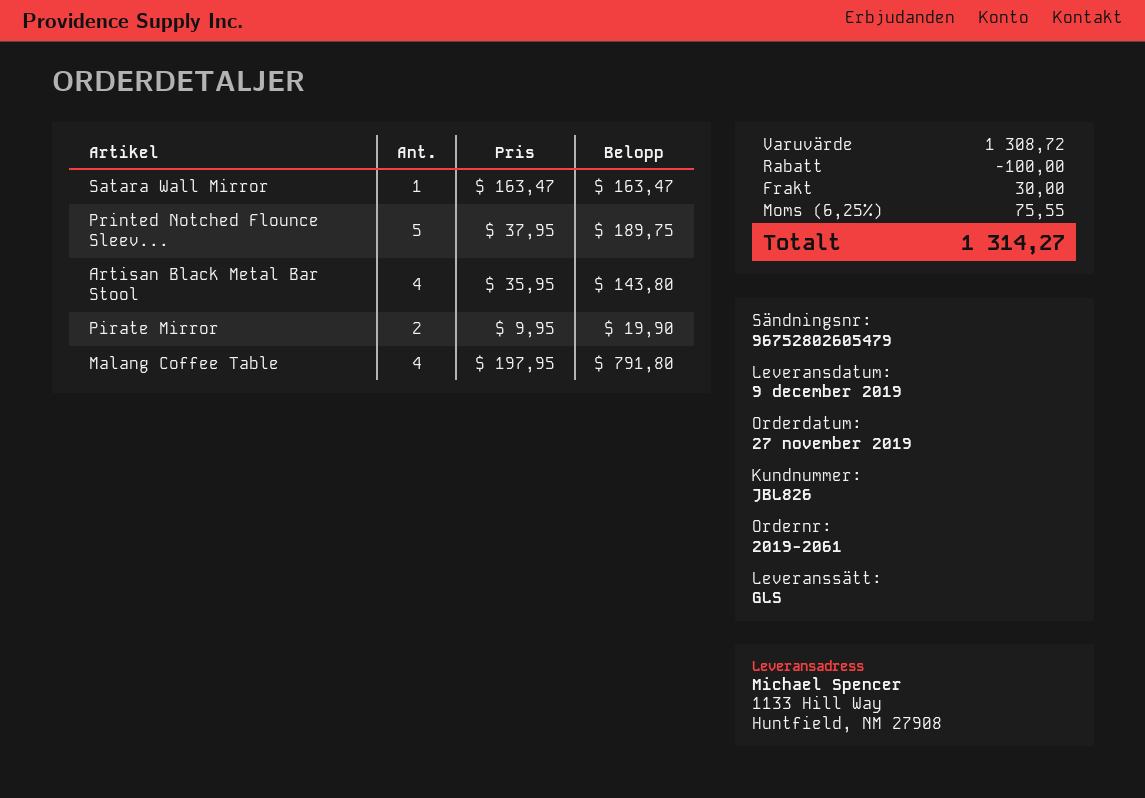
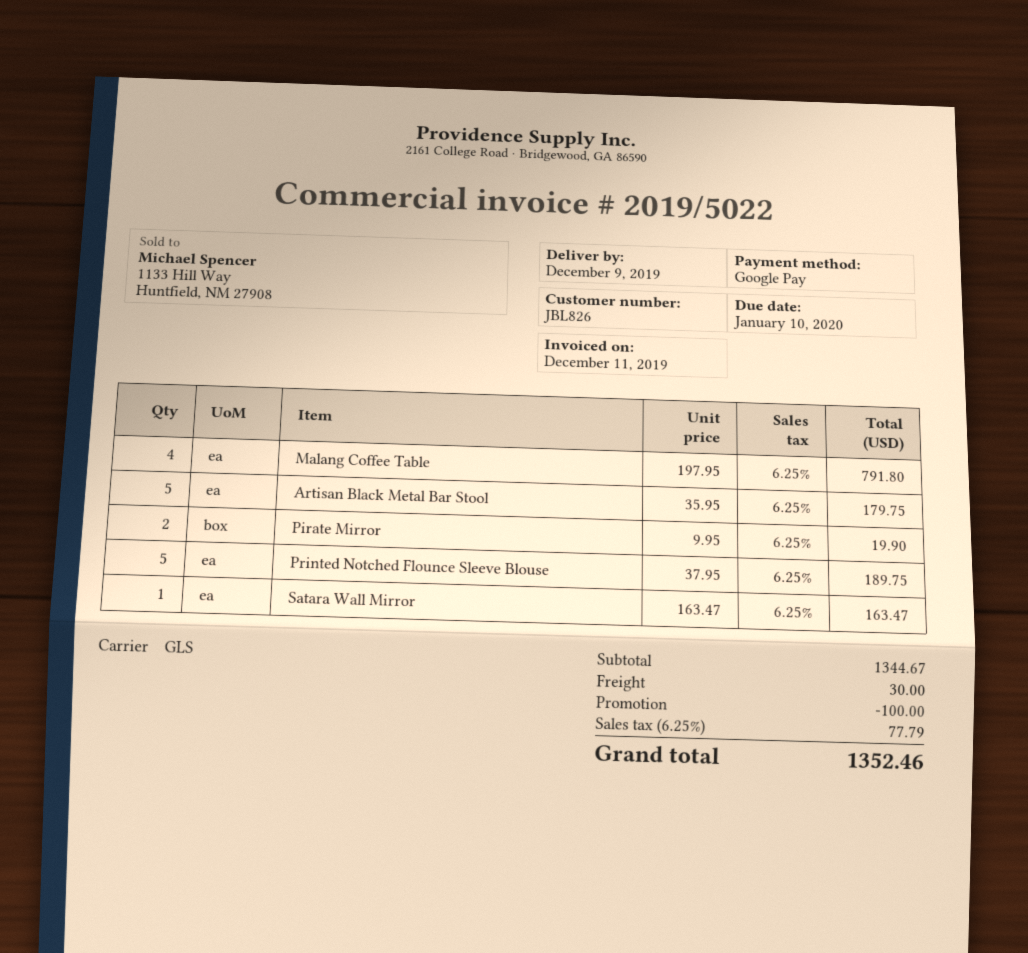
Artisan Black Metal Bar Stool: 4 x 35.95 = 143.80 -> 5 x 35.95 = 179.75
subtotal: 1308.72 -> 1344.67
tax: 6.25% = 75.55 -> 6.25% = 77.79
total: 1314.27 -> 1352.46

